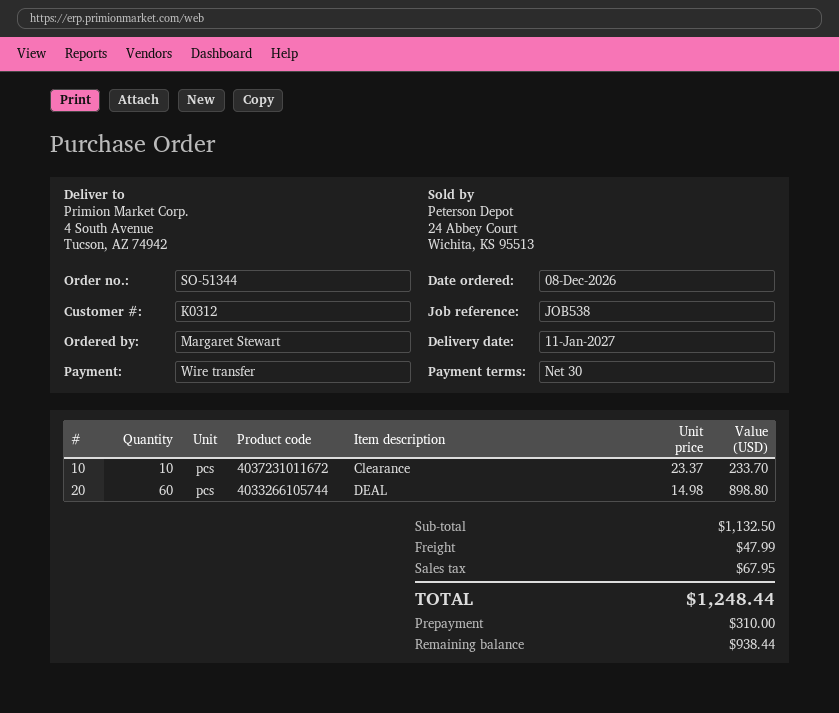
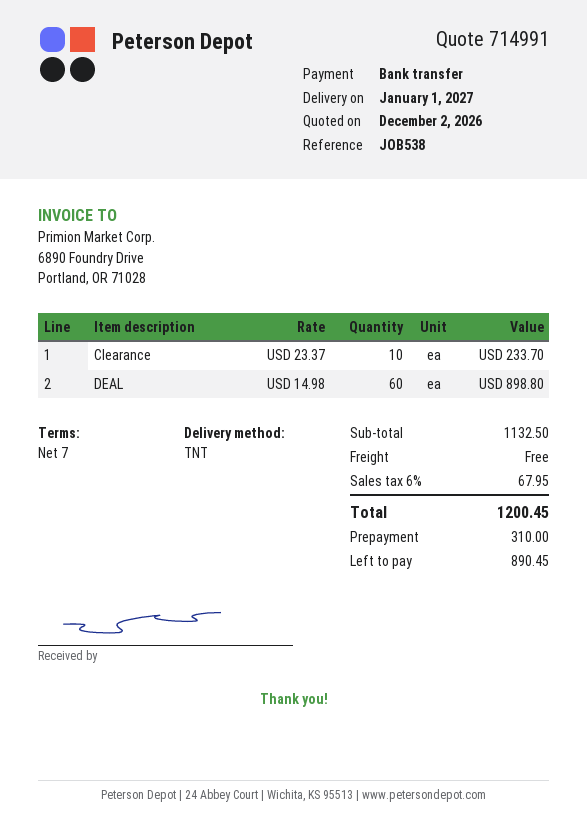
delivery date: 2027-01-11 -> 2027-01-01
payment terms: 30 days -> 7 days
shipping: 47.99 -> 0.00
total: 1248.44 -> 1200.45
balance: 938.44 -> 890.45

